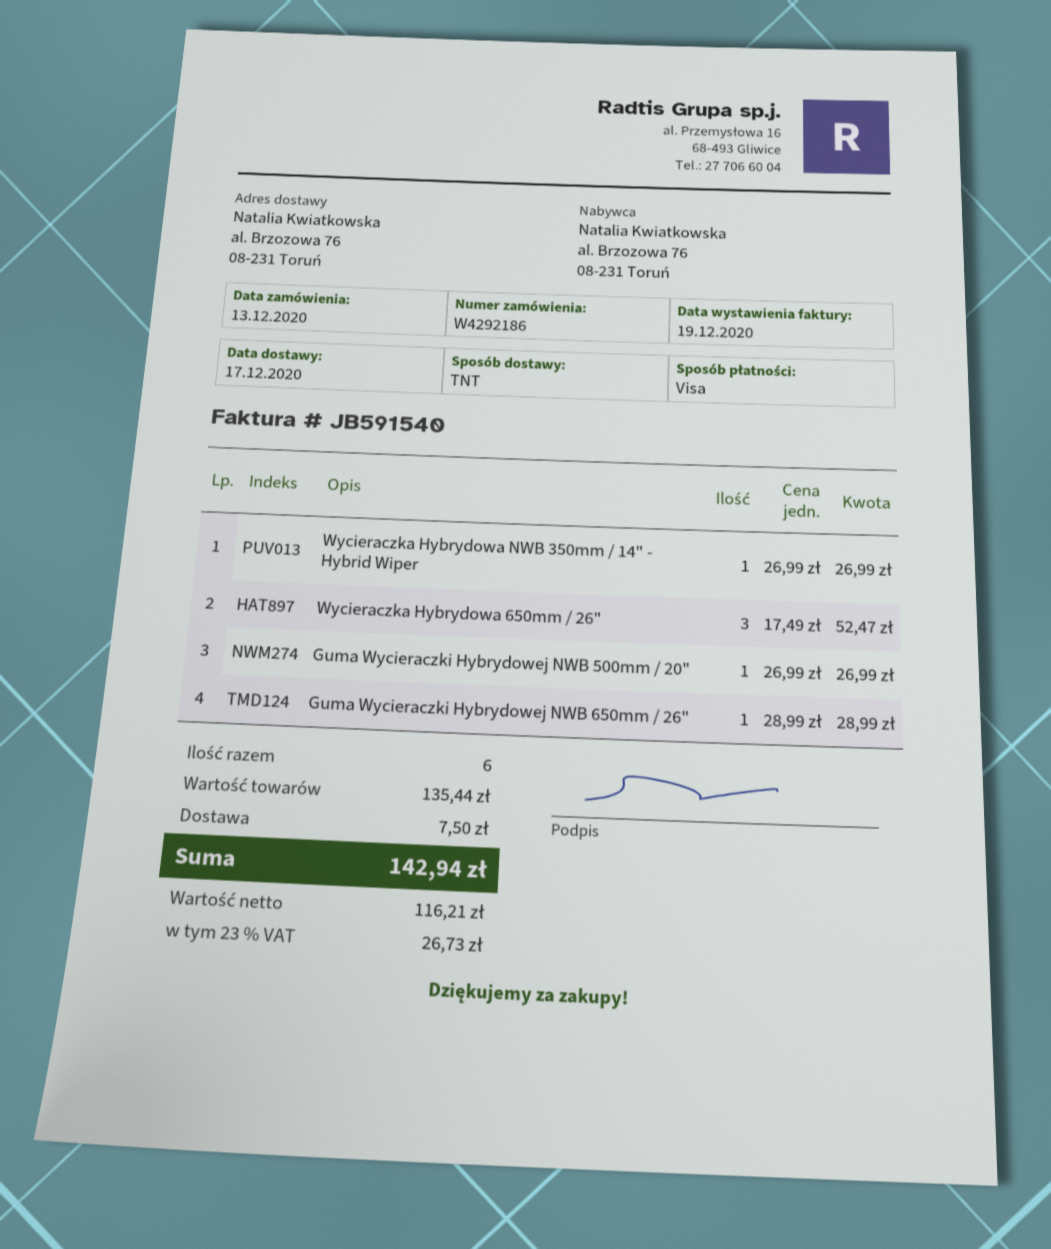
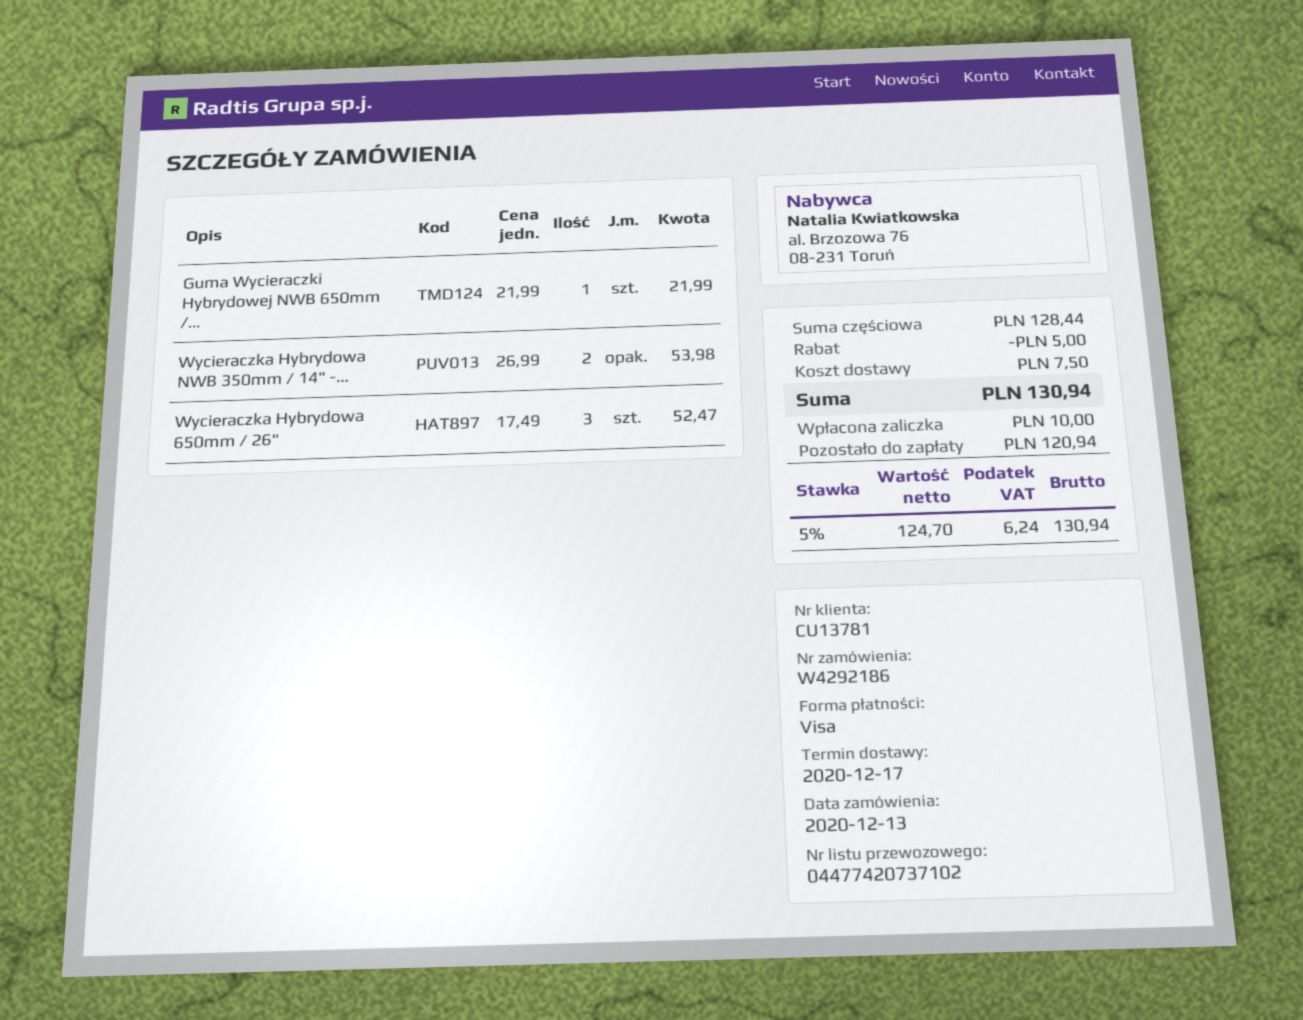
Wycieraczka Hybrydowa NWB 350mm / 14" - Hybrid Wiper: 1 x 26.99 = 26.99 -> 2 x 26.99 = 53.98
Guma Wycieraczki Hybrydowej NWB 500mm / 20": 1 x 26.99 = 26.99 -> none
Guma Wycieraczki Hybrydowej NWB 650mm / 26": 1 x 28.99 = 28.99 -> 1 x 21.99 = 21.99
subtotal: 135.44 -> 128.44
discount: none -> 5.00
net: 116.21 -> 124.70
tax: 23% = 26.73 -> 5% = 6.24
total: 142.94 -> 130.94

